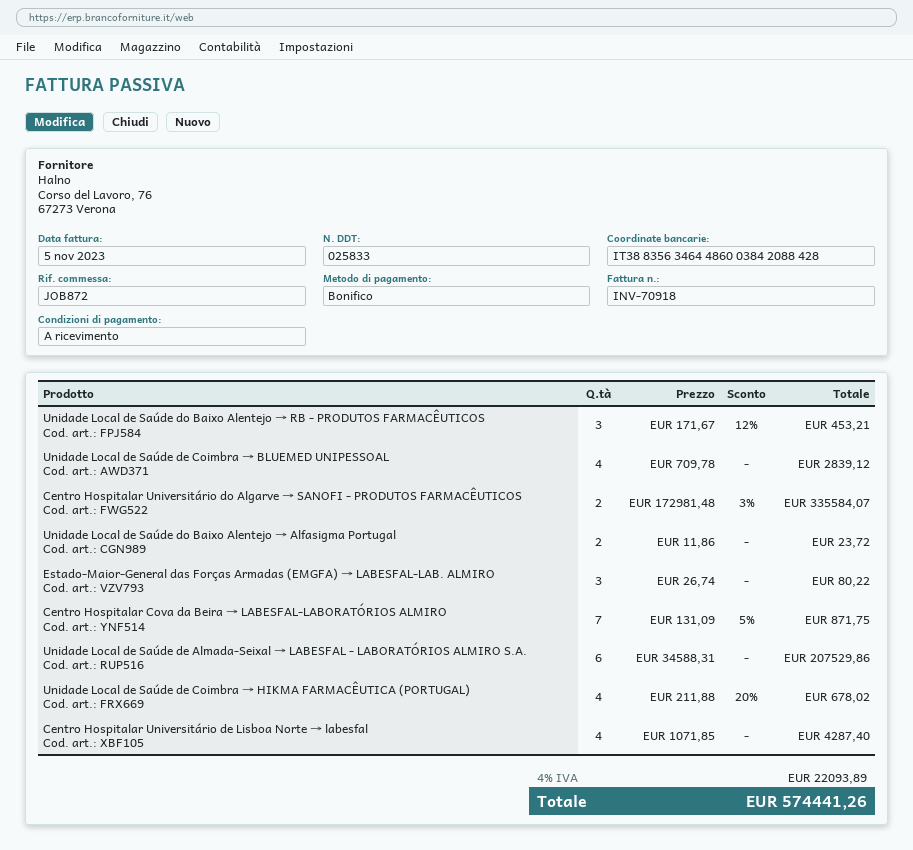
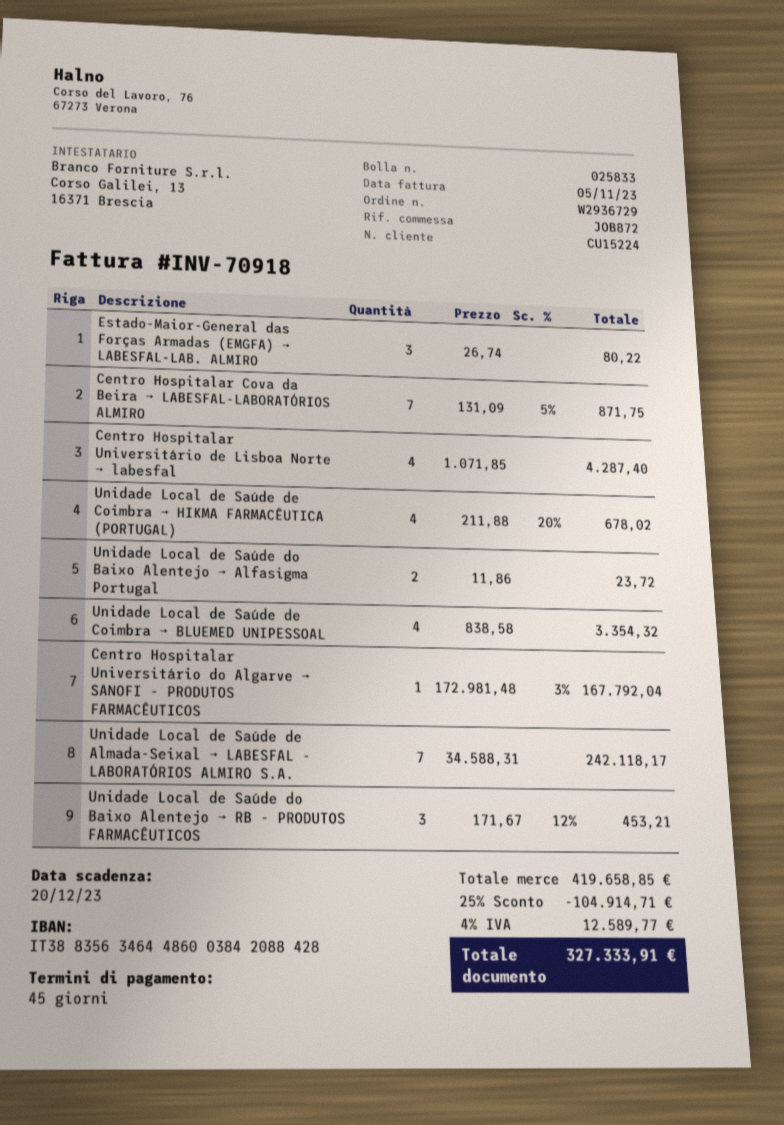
payment terms: on receipt -> 45 days
Unidade Local de Saúde de Coimbra → BLUEMED UNIPESSOAL: 4 x 709.78 = 2839.12 -> 4 x 838.58 = 3354.32
Centro Hospitalar Universitário do Algarve → SANOFI - PRODUTOS FARMACÊUTICOS: 2 x 172981.48 - 3% = 335584.07 -> 1 x 172981.48 - 3% = 167792.04
Unidade Local de Saúde de Almada-Seixal → LABESFAL - LABORATÓRIOS ALMIRO S.A.: 6 x 34588.31 = 207529.86 -> 7 x 34588.31 = 242118.17
discount: none -> 25% = 104914.71
tax: 4% = 22093.89 -> 4% = 12589.77
total: 574441.26 -> 327333.91

